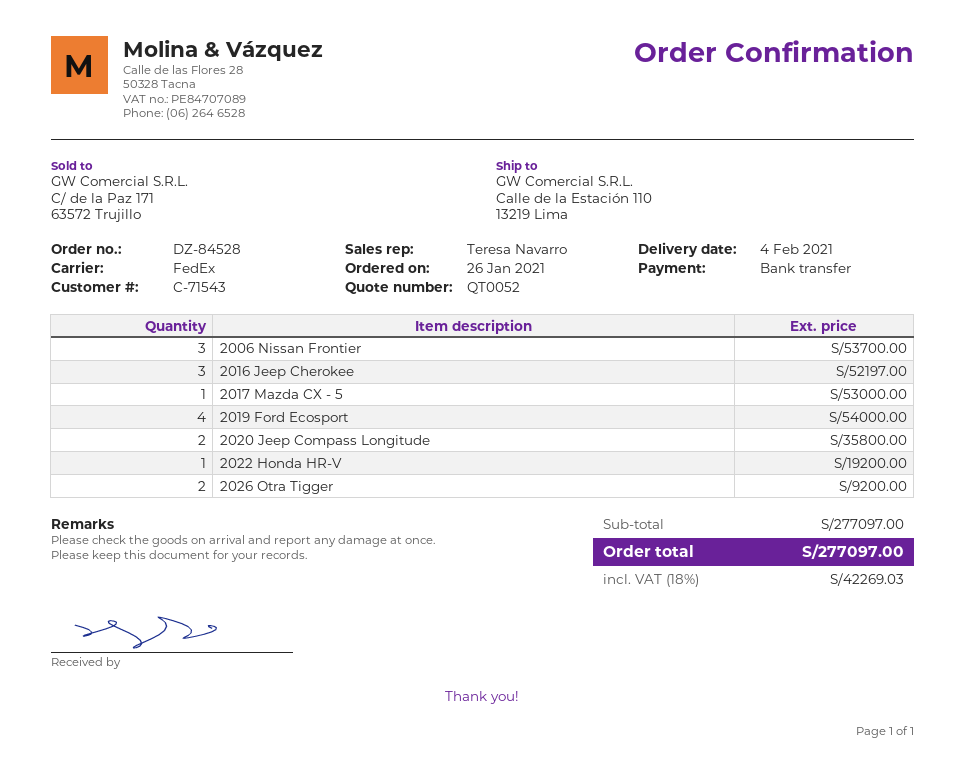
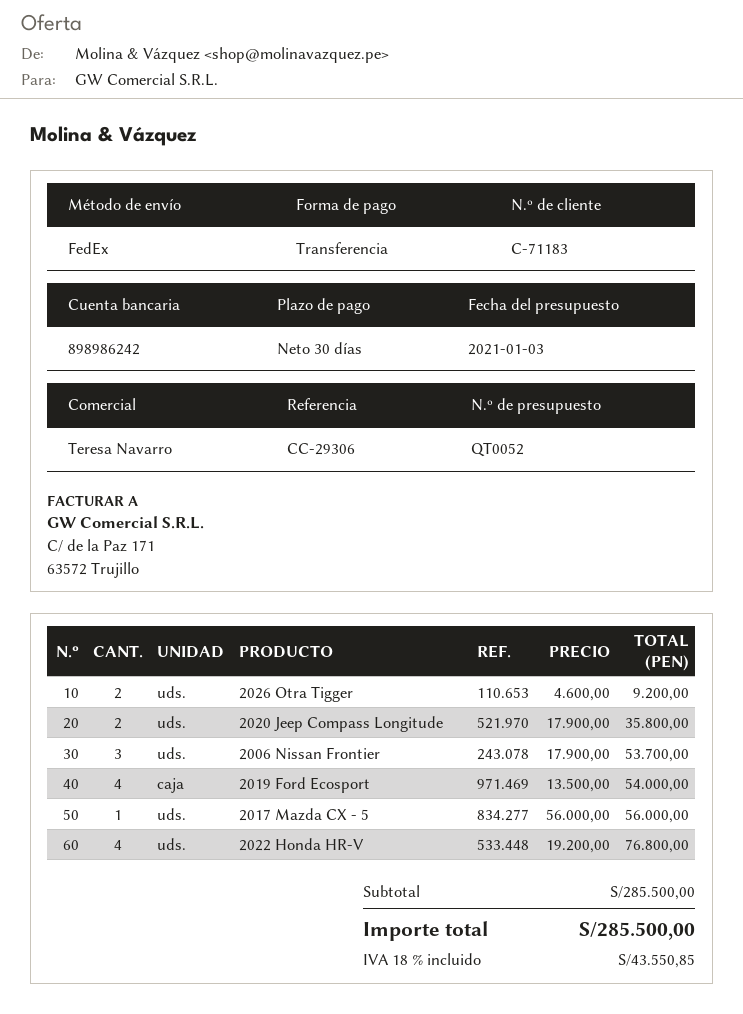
customer number: C-71543 -> C-71183
2016 Jeep Cherokee: 3 for 52197.00 -> none
2017 Mazda CX - 5: 1 for 53000.00 -> 1 for 56000.00
2022 Honda HR-V: 1 for 19200.00 -> 4 for 76800.00
subtotal: 277097.00 -> 285500.00
tax: 18% = 42269.03 -> 18% = 43550.85
total: 277097.00 -> 285500.00

